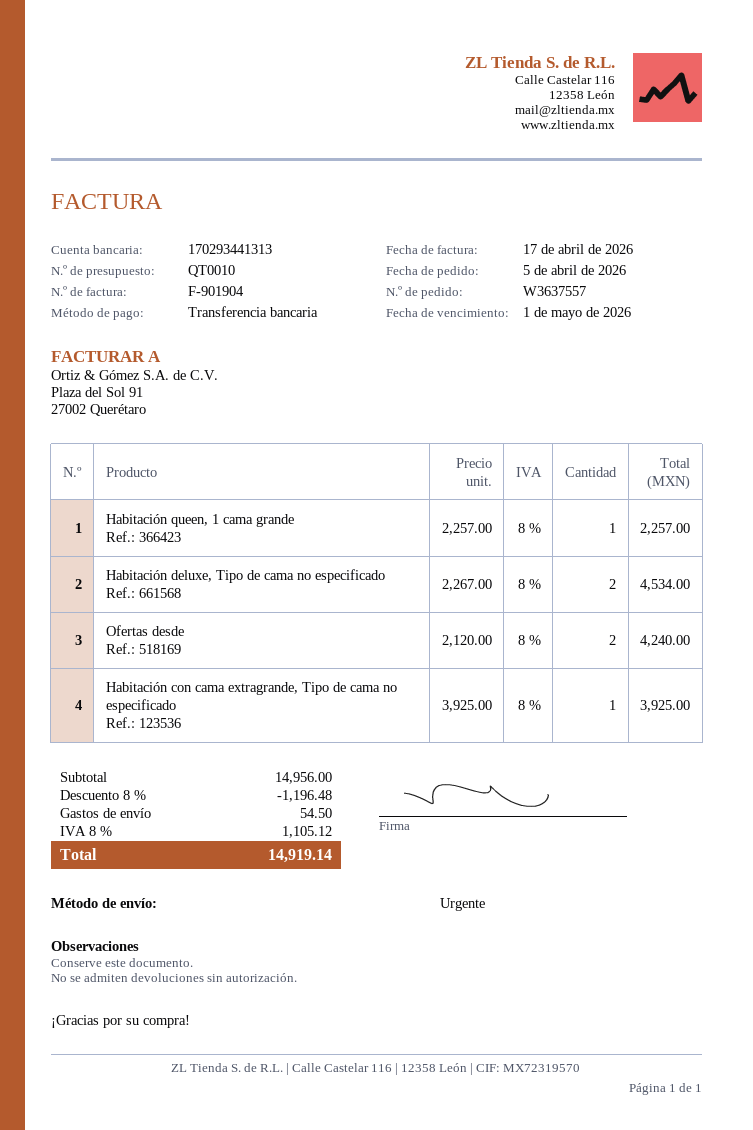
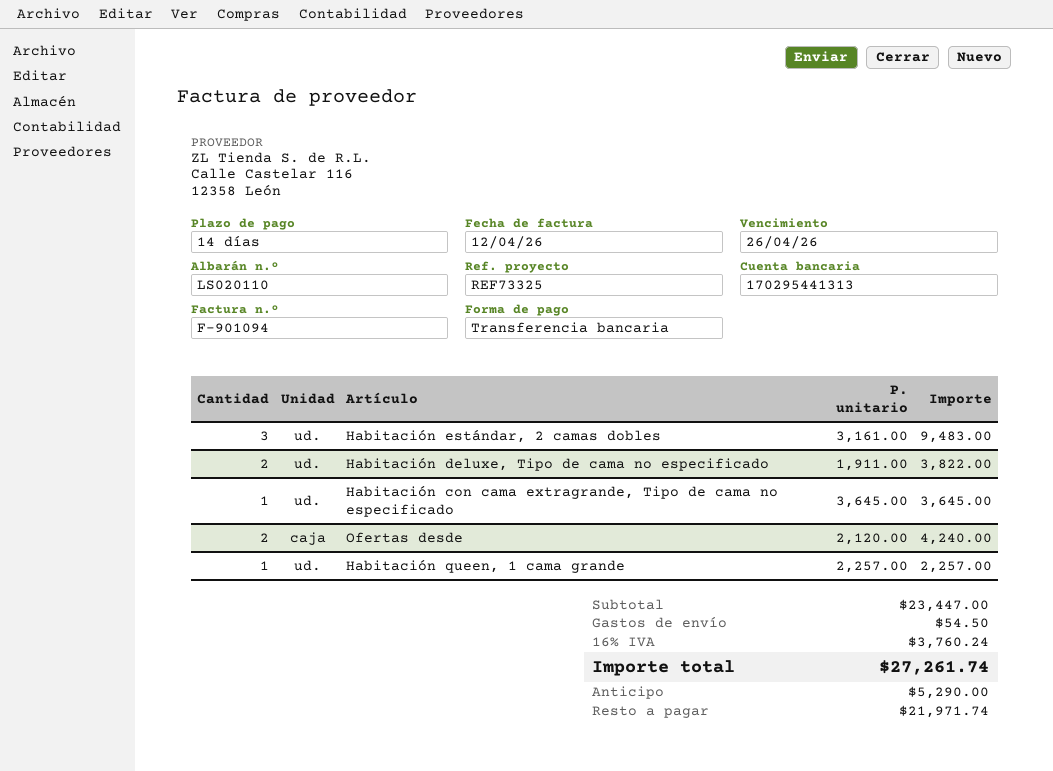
invoice number: F-901904 -> F-901094
invoice date: 2026-04-17 -> 2026-04-12
due date: 2026-05-01 -> 2026-04-26
bank account: 170293441313 -> 170295441313
Habitación deluxe, Tipo de cama no especificado: 2 x 2267.00 = 4534.00 -> 2 x 1911.00 = 3822.00
Habitación con cama extragrande, Tipo de cama no especificado: 1 x 3925.00 = 3925.00 -> 1 x 3645.00 = 3645.00
Habitación estándar, 2 camas dobles: none -> 3 x 3161.00 = 9483.00
subtotal: 14956.00 -> 23447.00
discount: 8% = 1196.48 -> none
tax: 8% = 1105.12 -> 16% = 3760.24
total: 14919.14 -> 27261.74

